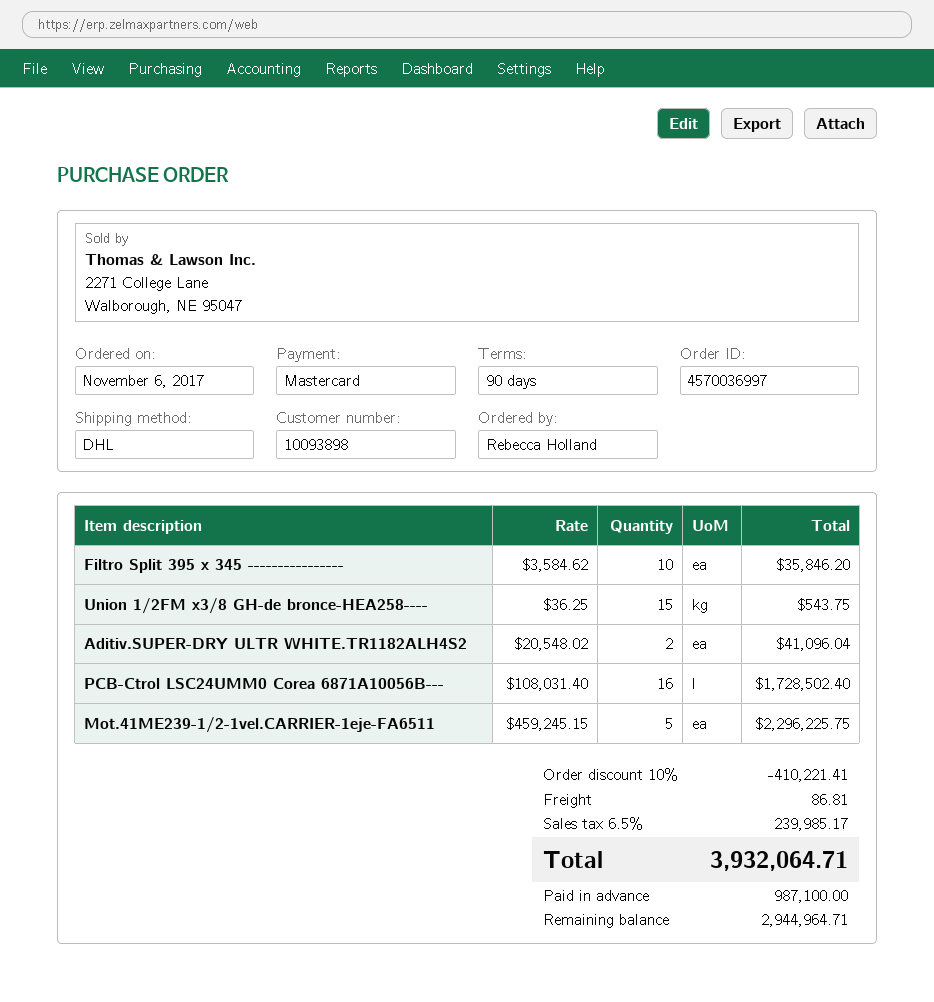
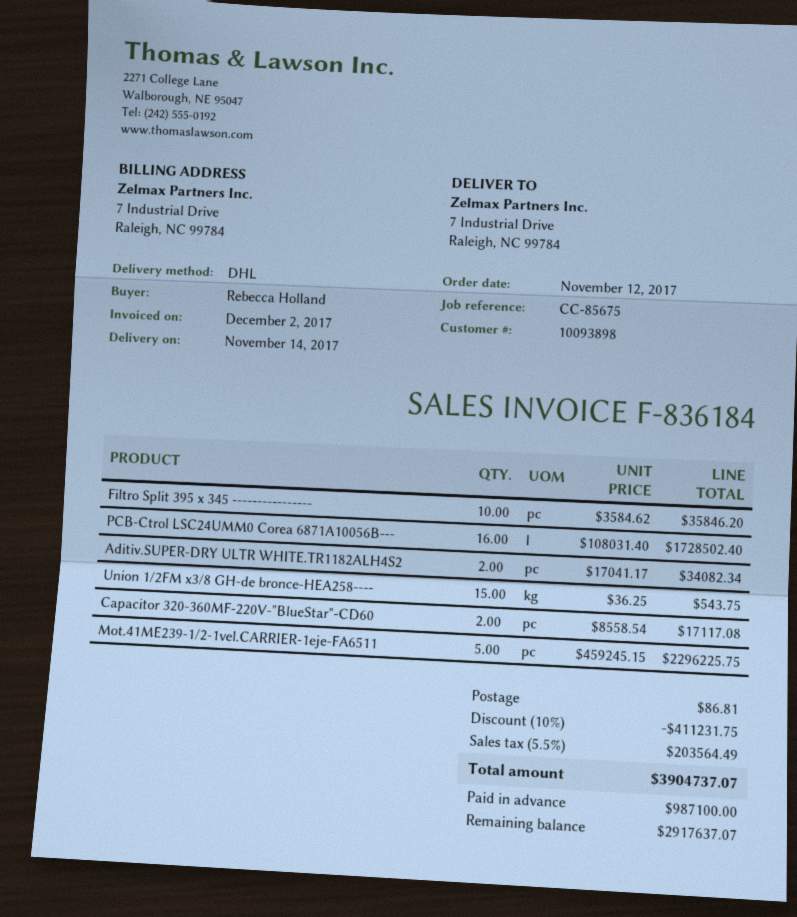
order date: 2017-11-06 -> 2017-11-12
Aditiv.SUPER-DRY ULTR WHITE.TR1182ALH4S2: 2 x 20548.02 = 41096.04 -> 2 x 17041.17 = 34082.34
Capacitor 320-360MF-220V-"BlueStar"-CD60: none -> 2 x 8558.54 = 17117.08
discount: 10% = 410221.41 -> 10% = 411231.75
tax: 6.5% = 239985.17 -> 5.5% = 203564.49
total: 3932064.71 -> 3904737.07
balance: 2944964.71 -> 2917637.07

